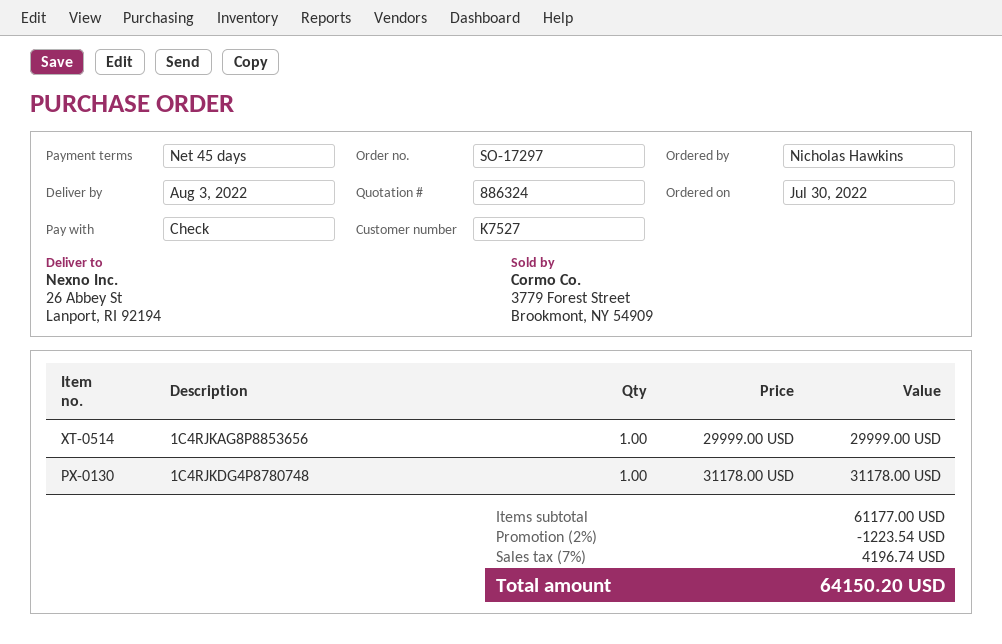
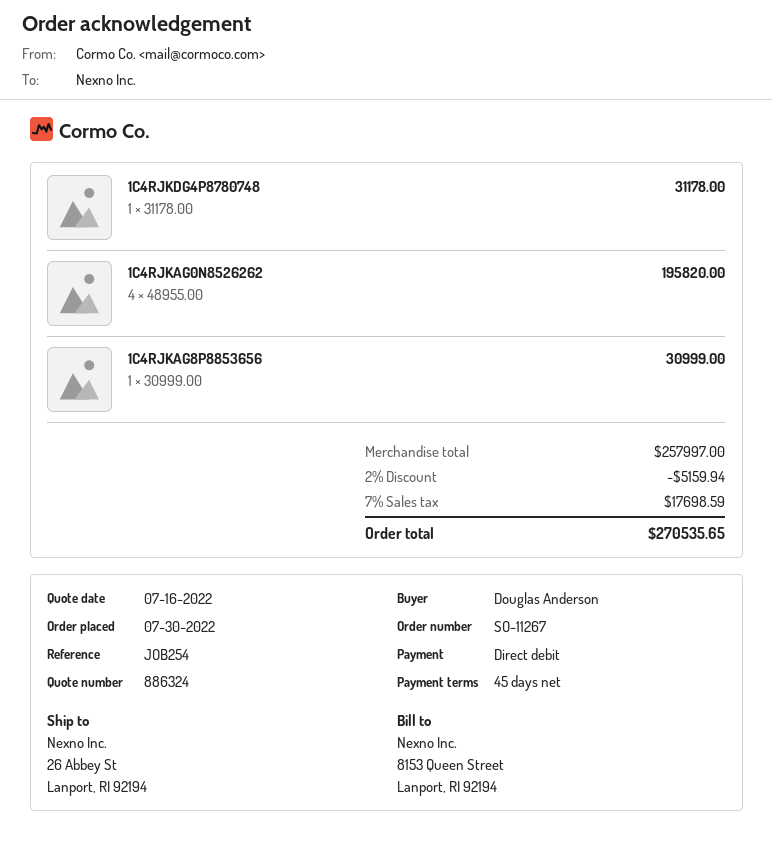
order number: SO-17297 -> SO-11267
ordered by: Nicholas Hawkins -> Douglas Anderson
payment method: cheque -> direct debit
1C4RJKAG8P8853656: 1 x 29999.00 = 29999.00 -> 1 x 30999.00 = 30999.00
1C4RJKAG0N8526262: none -> 4 x 48955.00 = 195820.00
subtotal: 61177.00 -> 257997.00
discount: 2% = 1223.54 -> 2% = 5159.94
tax: 7% = 4196.74 -> 7% = 17698.59
total: 64150.20 -> 270535.65

